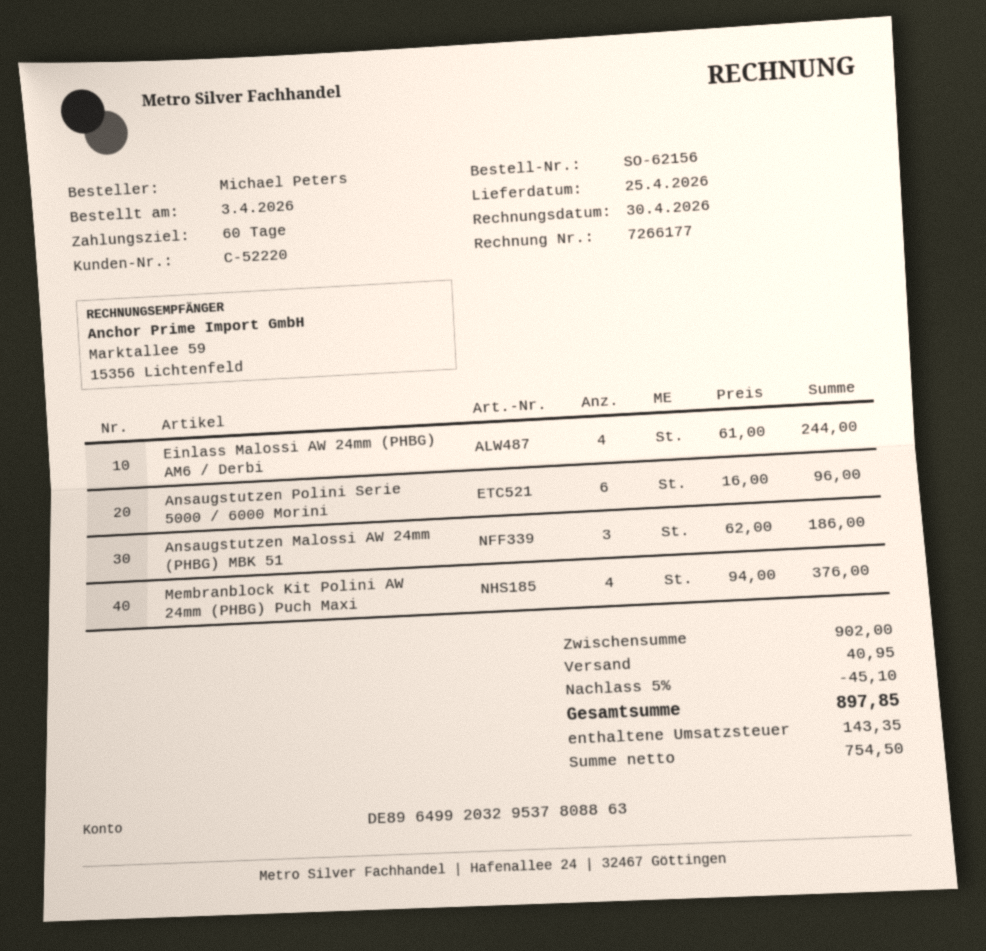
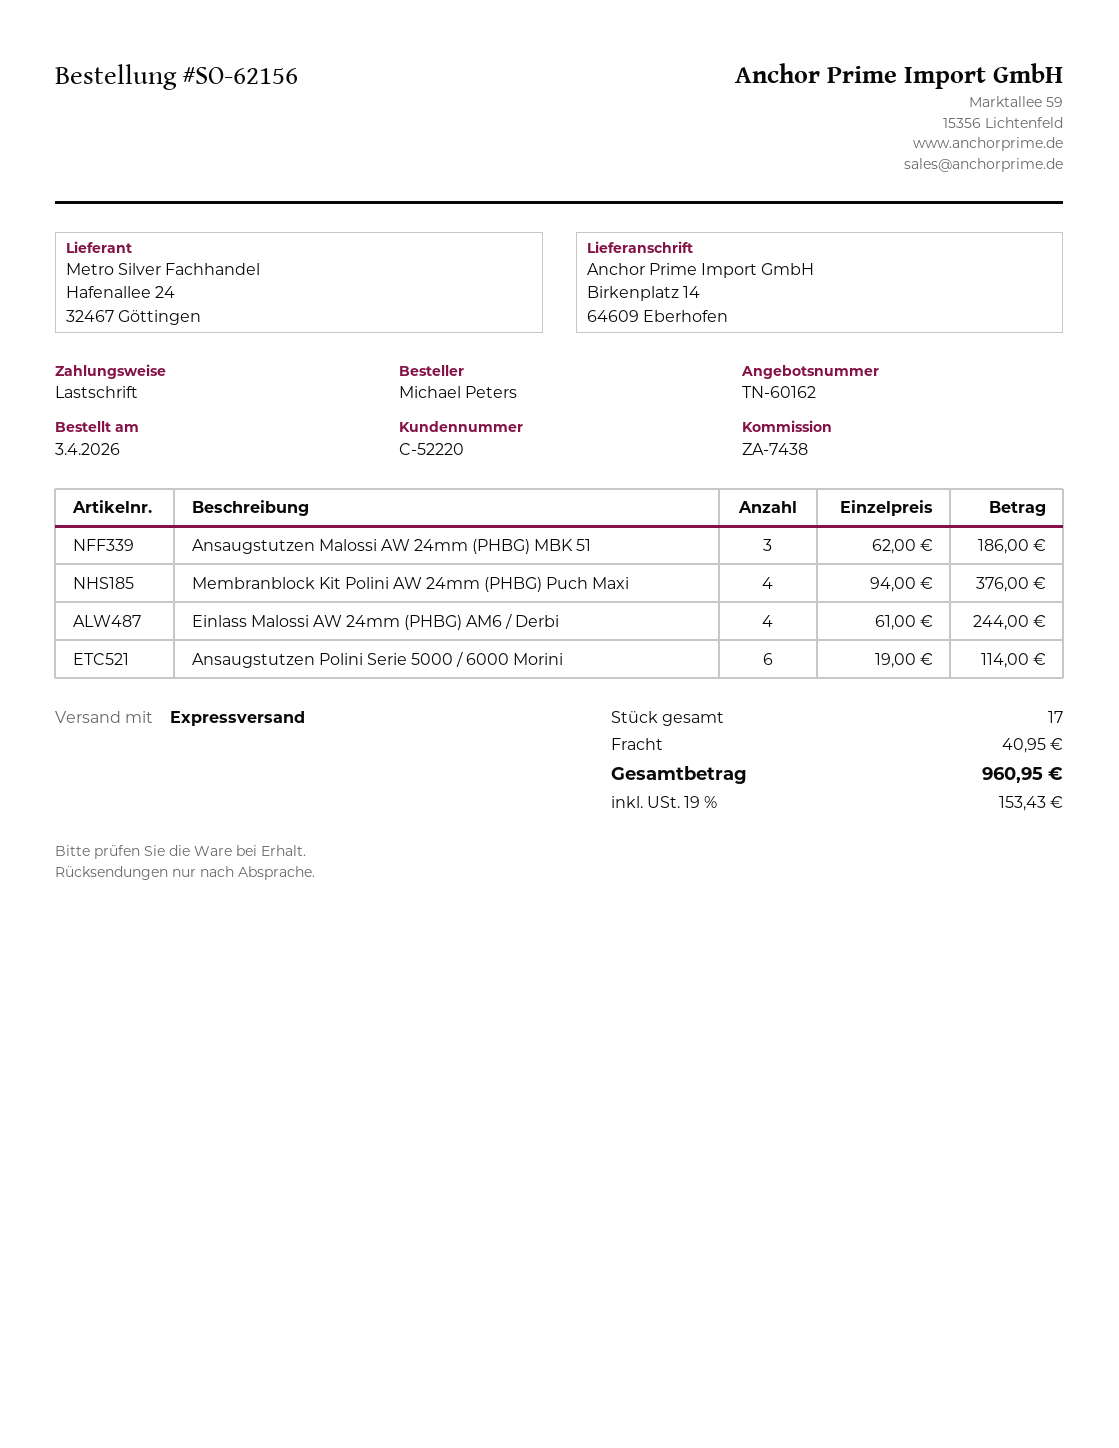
Ansaugstutzen Polini Serie 5000 / 6000 Morini: 6 x 16.00 = 96.00 -> 6 x 19.00 = 114.00
discount: 5% = 45.10 -> none
tax: 143.35 -> 153.43
total: 897.85 -> 960.95

